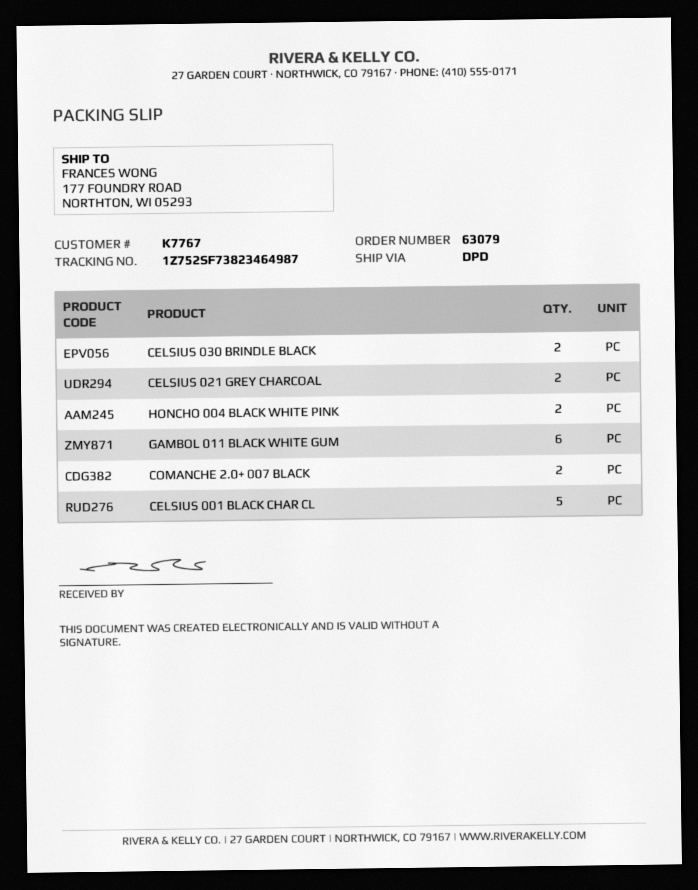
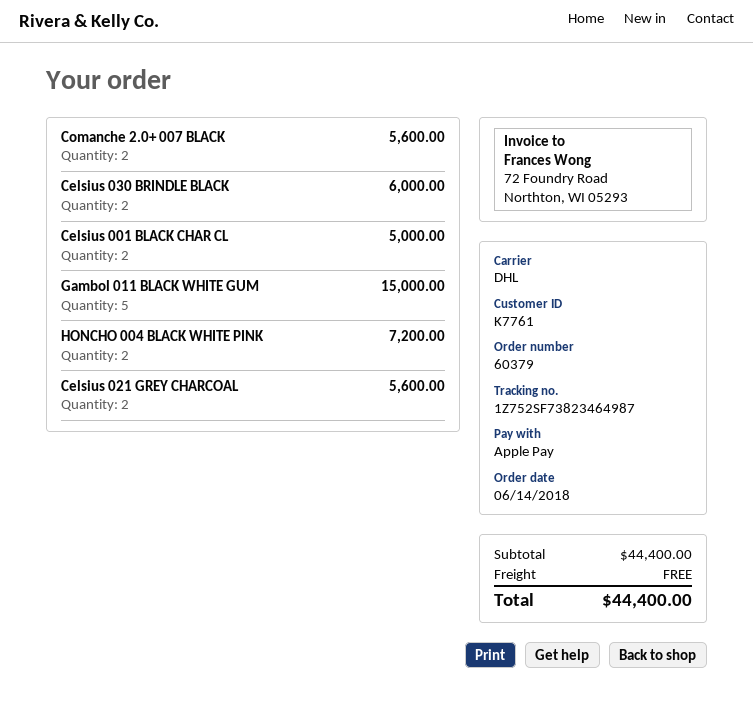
order number: 63079 -> 60379
customer number: K7767 -> K7761
shipping method: DPD -> DHL
GAMBOL 011 BLACK WHITE GUM: 6 -> 5
CELSIUS 001 BLACK CHAR CL: 5 -> 2

